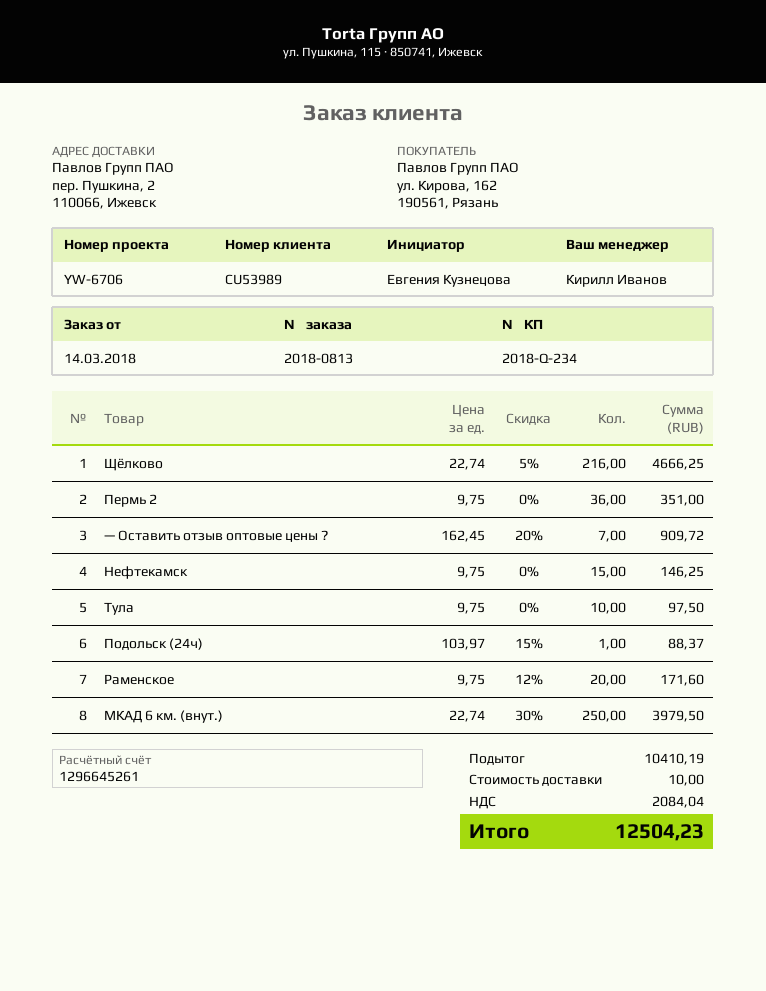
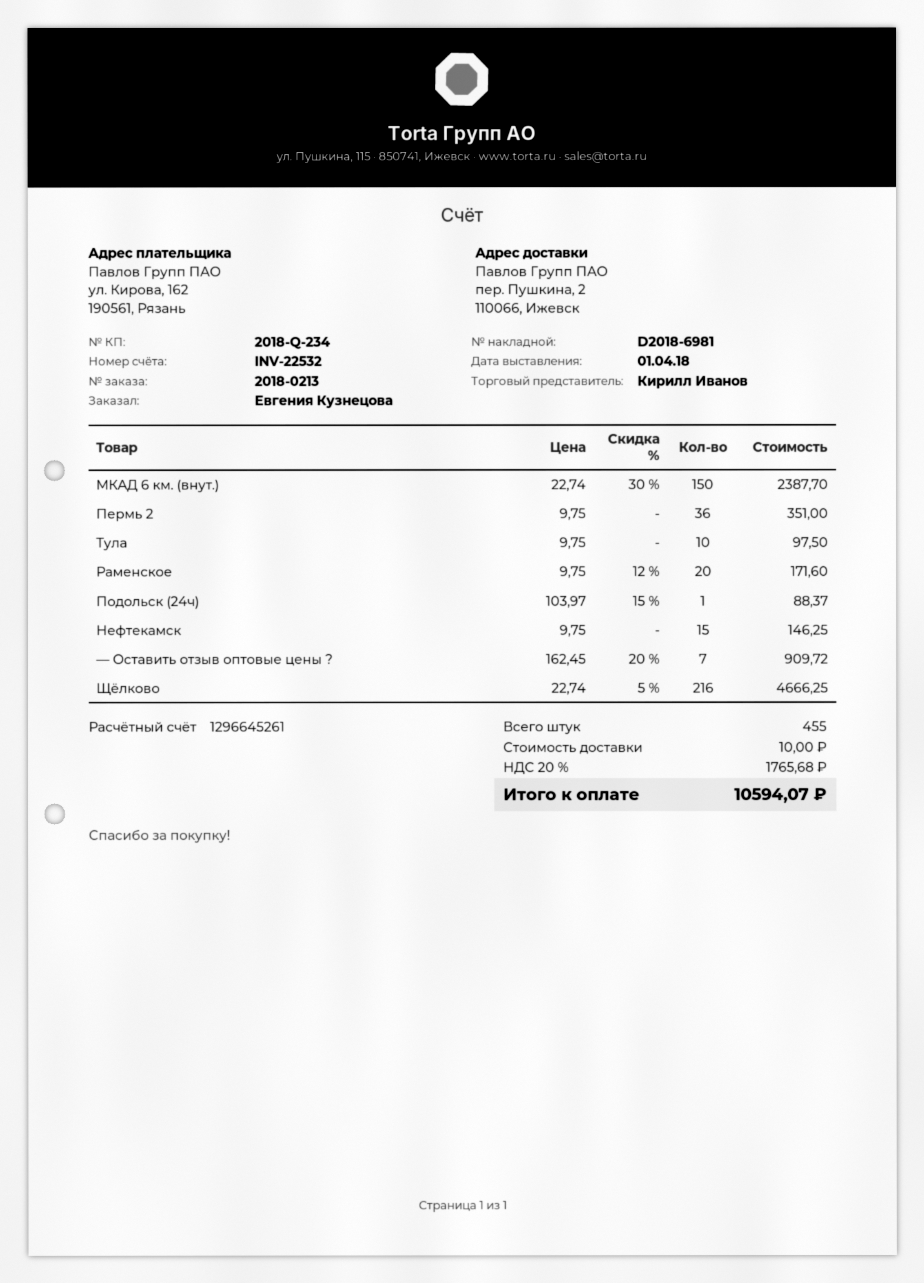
order number: 2018-0813 -> 2018-0213
МКАД 6 км. (внут.): 250 x 22.74 - 30% = 3979.50 -> 150 x 22.74 - 30% = 2387.70
tax: 2084.04 -> 1765.68
total: 12504.23 -> 10594.07

